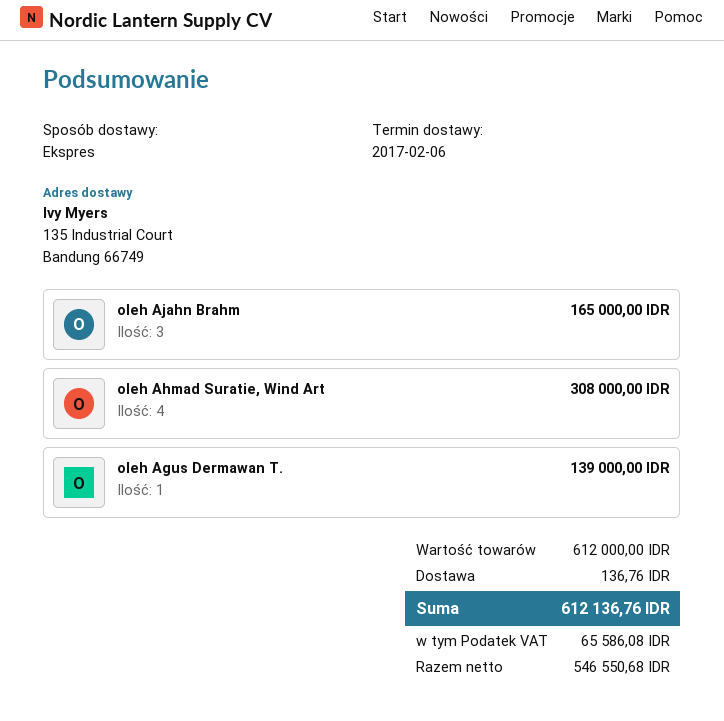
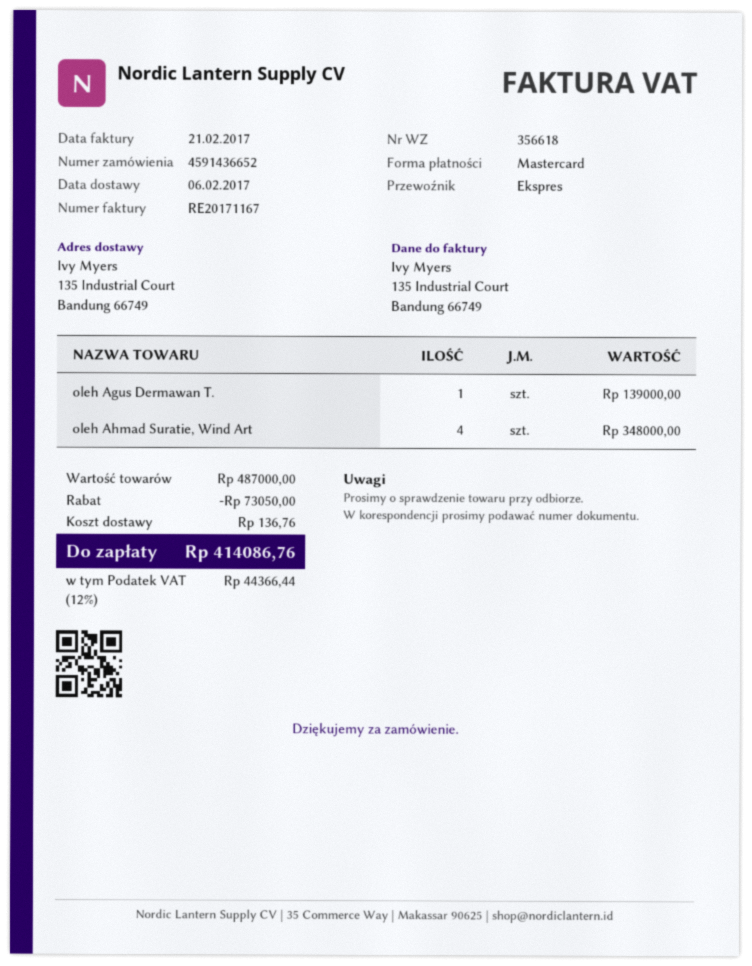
oleh Ajahn Brahm: 3 for 165000.00 -> none
oleh Ahmad Suratie, Wind Art: 4 for 308000.00 -> 4 for 348000.00
subtotal: 612000.00 -> 487000.00
discount: none -> 73050.00
tax: 65586.08 -> 44366.44
total: 612136.76 -> 414086.76

